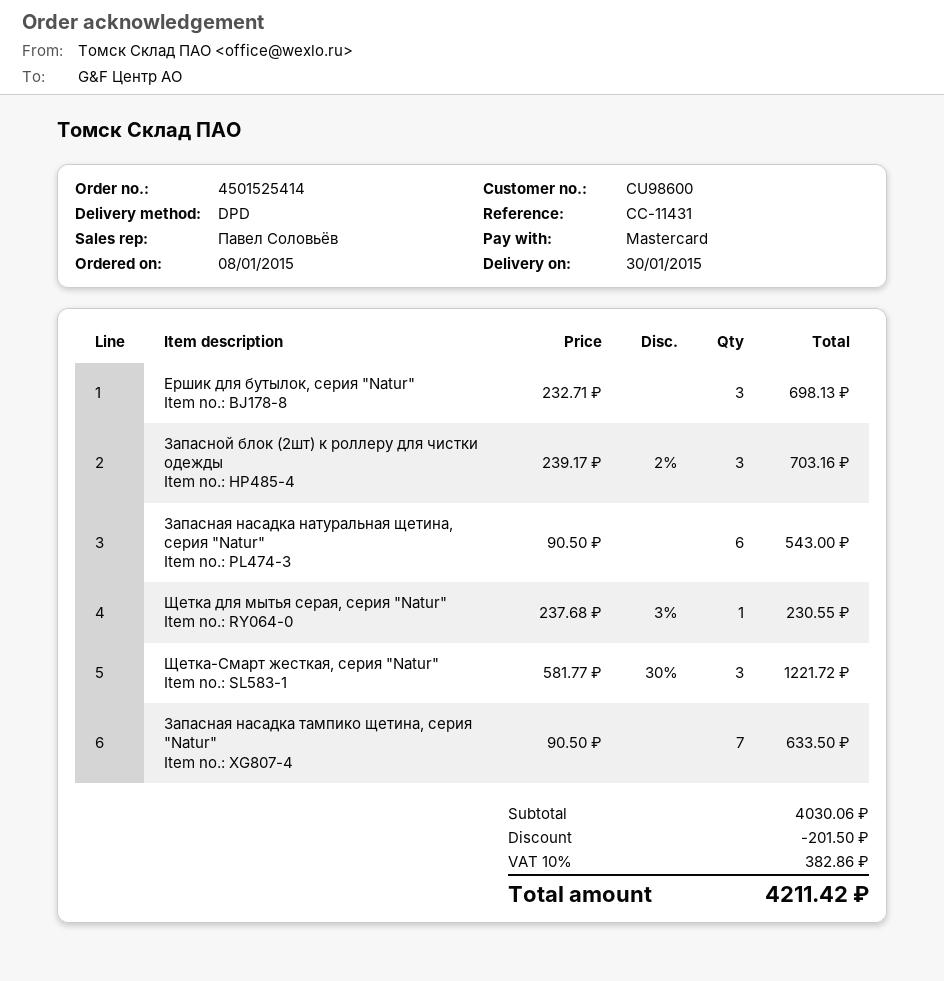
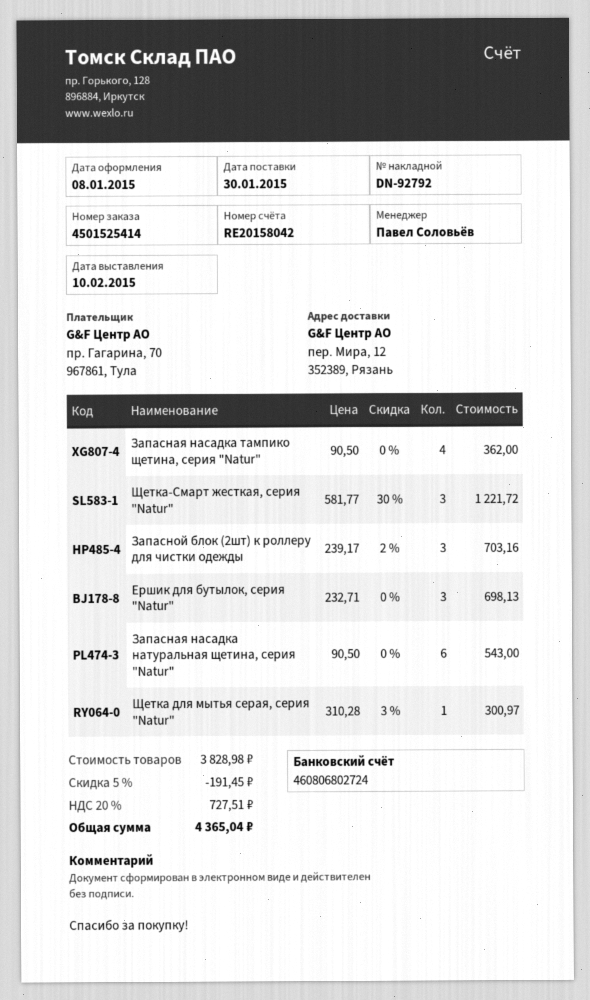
Щетка для мытья серая, серия "Natur": 1 x 237.68 - 3% = 230.55 -> 1 x 310.28 - 3% = 300.97
Запасная насадка тампико щетина, серия "Natur": 7 x 90.50 = 633.50 -> 4 x 90.50 = 362.00
subtotal: 4030.06 -> 3828.98
discount: 201.50 -> 191.45
tax: 10% = 382.86 -> 20% = 727.51
total: 4211.42 -> 4365.04

